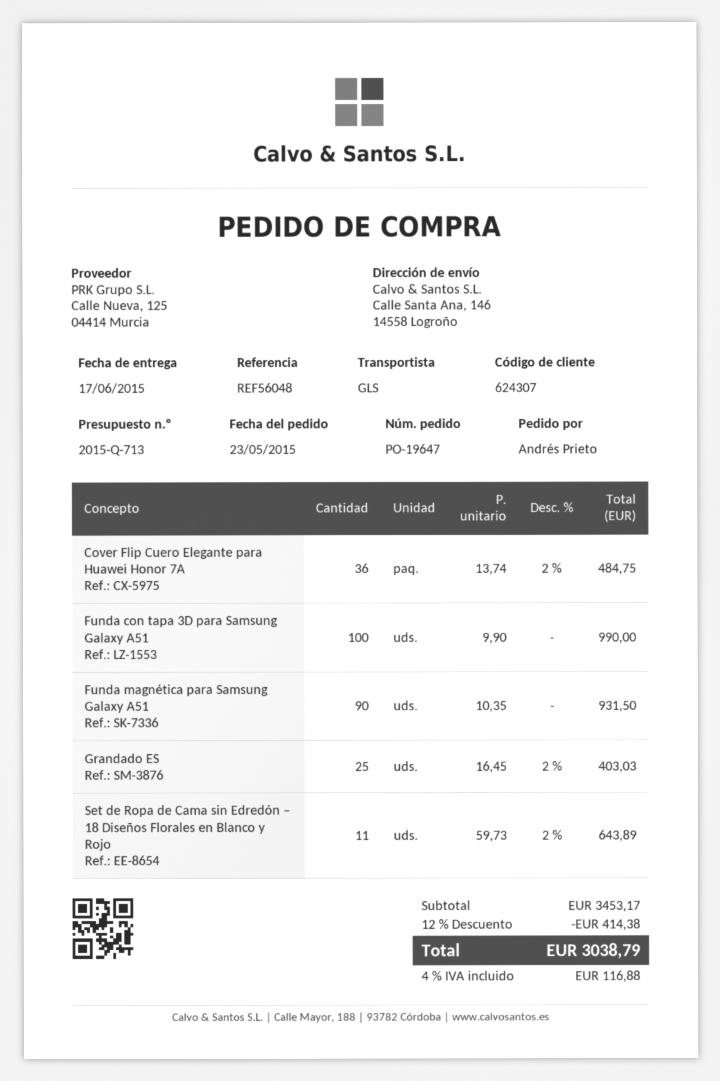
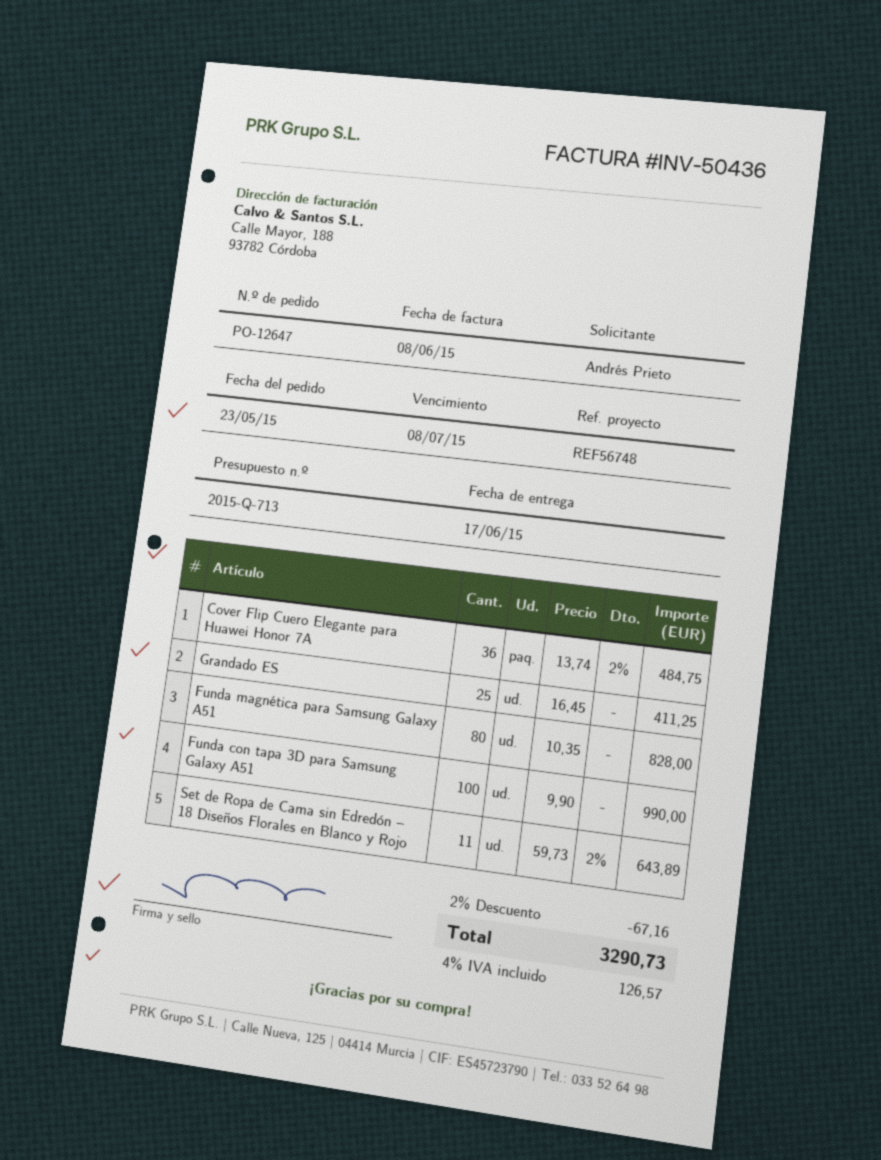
order number: PO-19647 -> PO-12647
reference: REF56048 -> REF56748
Funda magnética para Samsung Galaxy A51: 90 x 10.35 = 931.50 -> 80 x 10.35 = 828.00
Grandado ES: 25 x 16.45 - 2% = 403.03 -> 25 x 16.45 = 411.25
discount: 12% = 414.38 -> 2% = 67.16
tax: 4% = 116.88 -> 4% = 126.57
total: 3038.79 -> 3290.73

